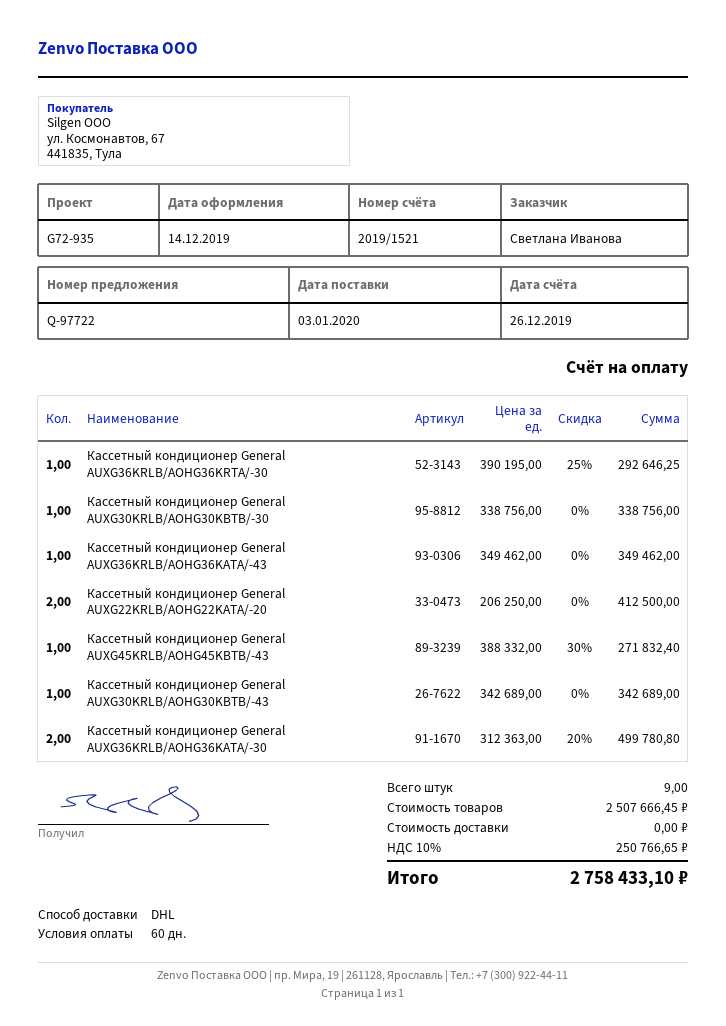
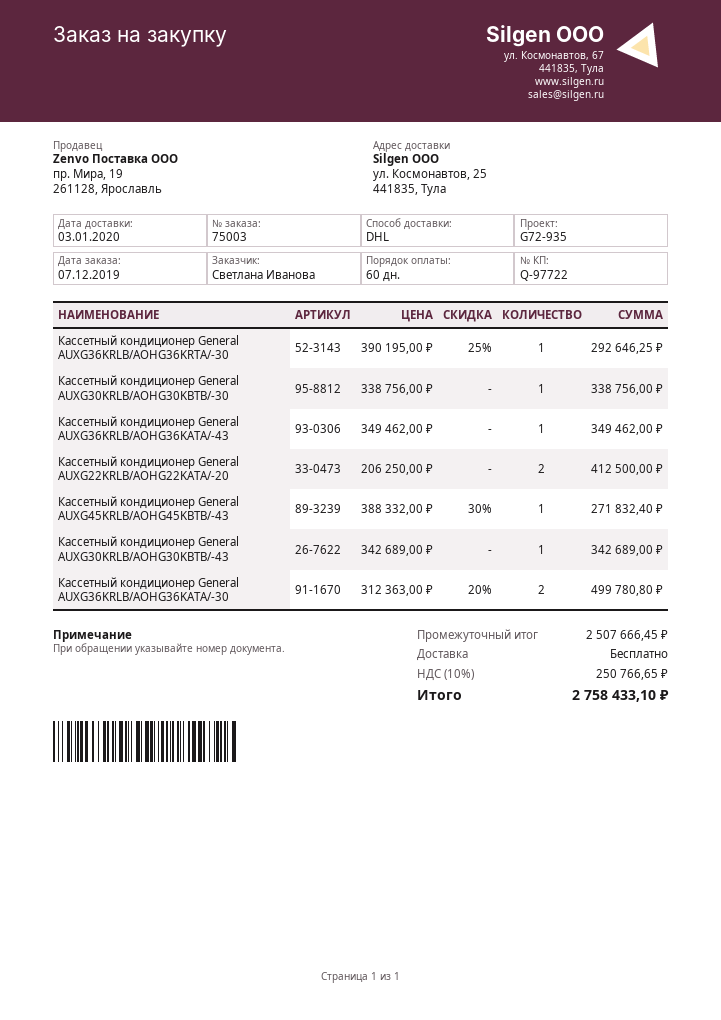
order date: 2019-12-14 -> 2019-12-07

